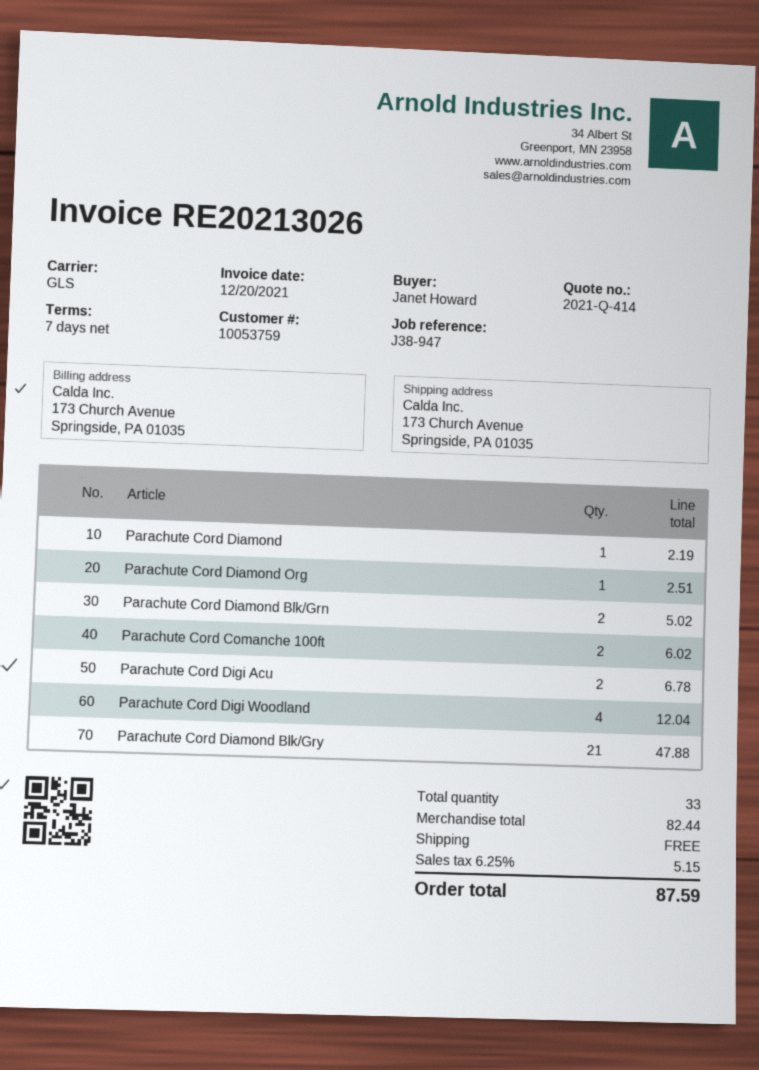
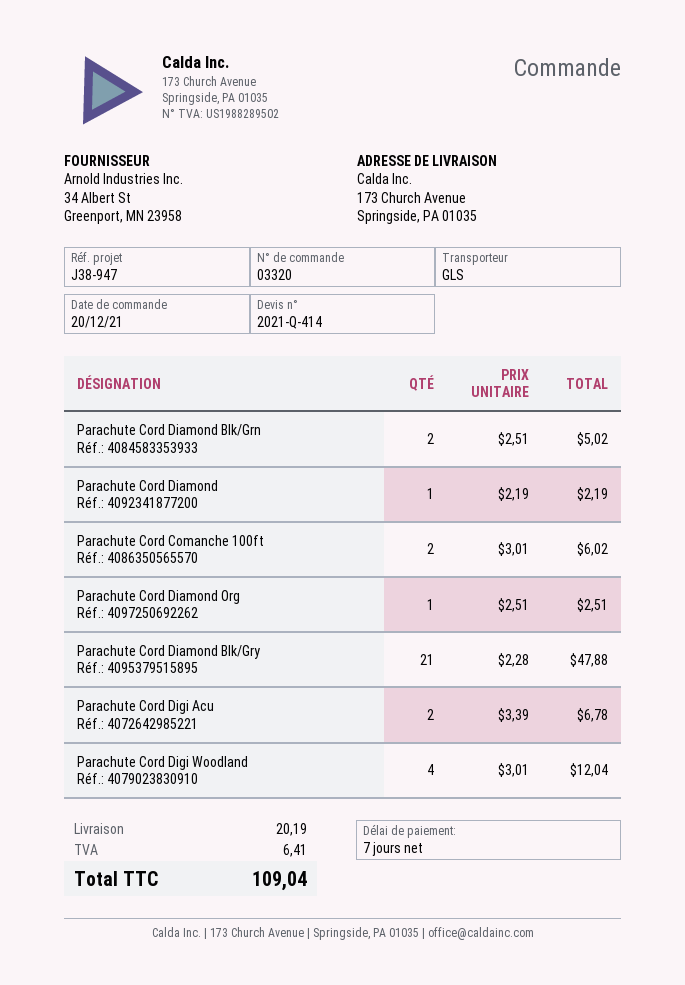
shipping: 0.00 -> 20.19
tax: 5.15 -> 6.41
total: 87.59 -> 109.04

